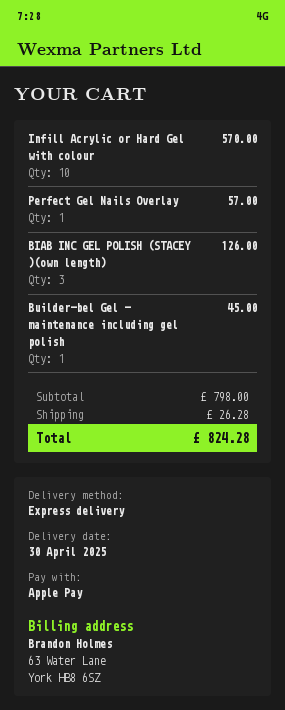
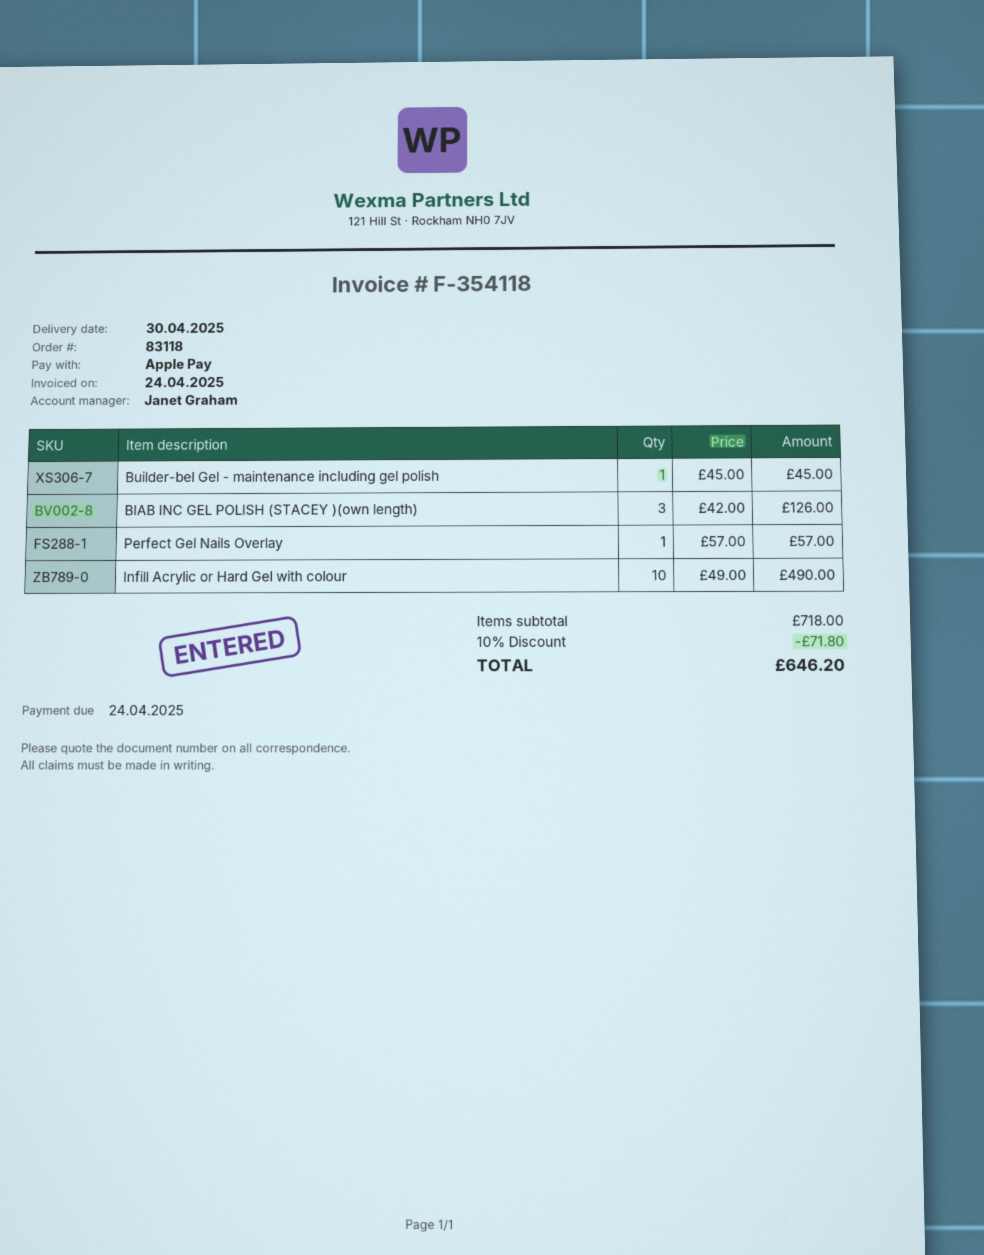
Infill Acrylic or Hard Gel with colour: 10 for 570.00 -> 10 for 490.00
subtotal: 798.00 -> 718.00
discount: none -> 10% = 71.80
shipping: 26.28 -> none
total: 824.28 -> 646.20

